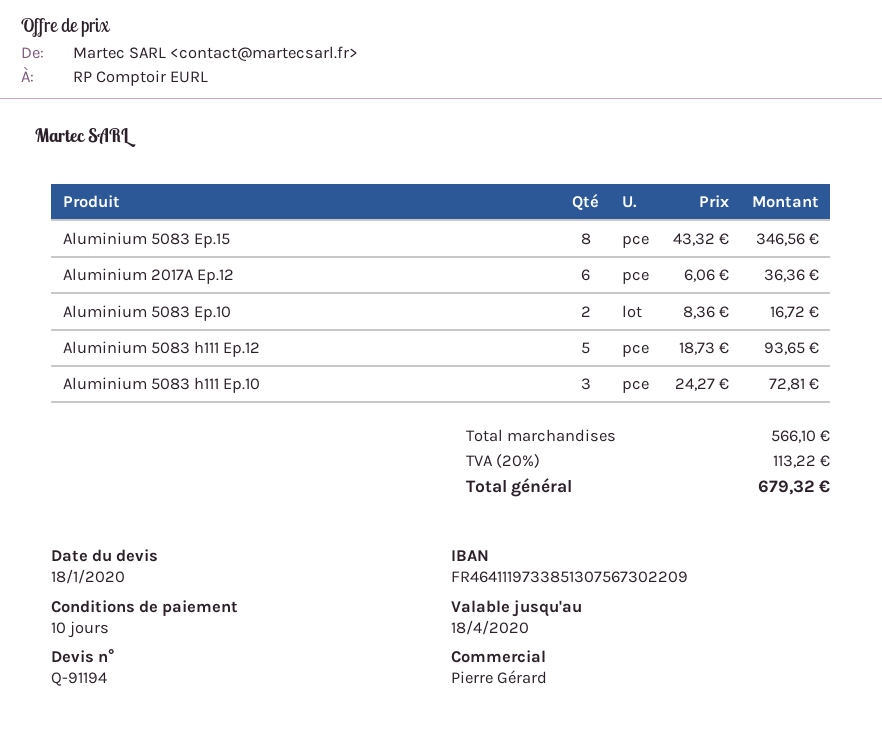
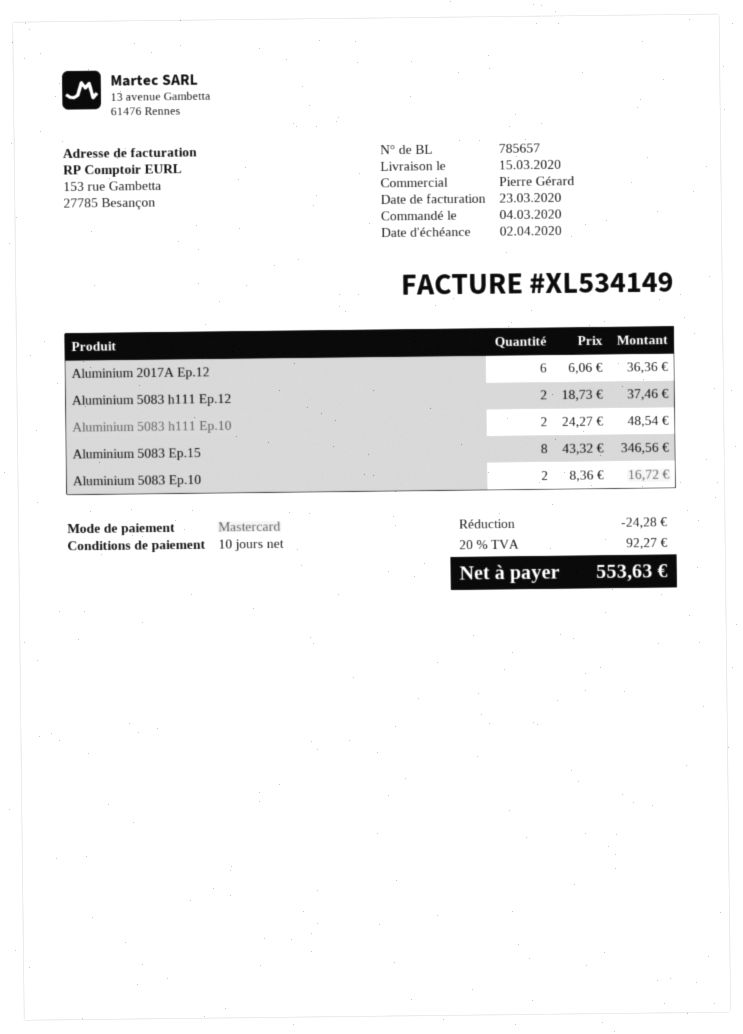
Aluminium 5083 h111 Ep.12: 5 x 18.73 = 93.65 -> 2 x 18.73 = 37.46
Aluminium 5083 h111 Ep.10: 3 x 24.27 = 72.81 -> 2 x 24.27 = 48.54
discount: none -> 24.28
tax: 20% = 113.22 -> 20% = 92.27
total: 679.32 -> 553.63

